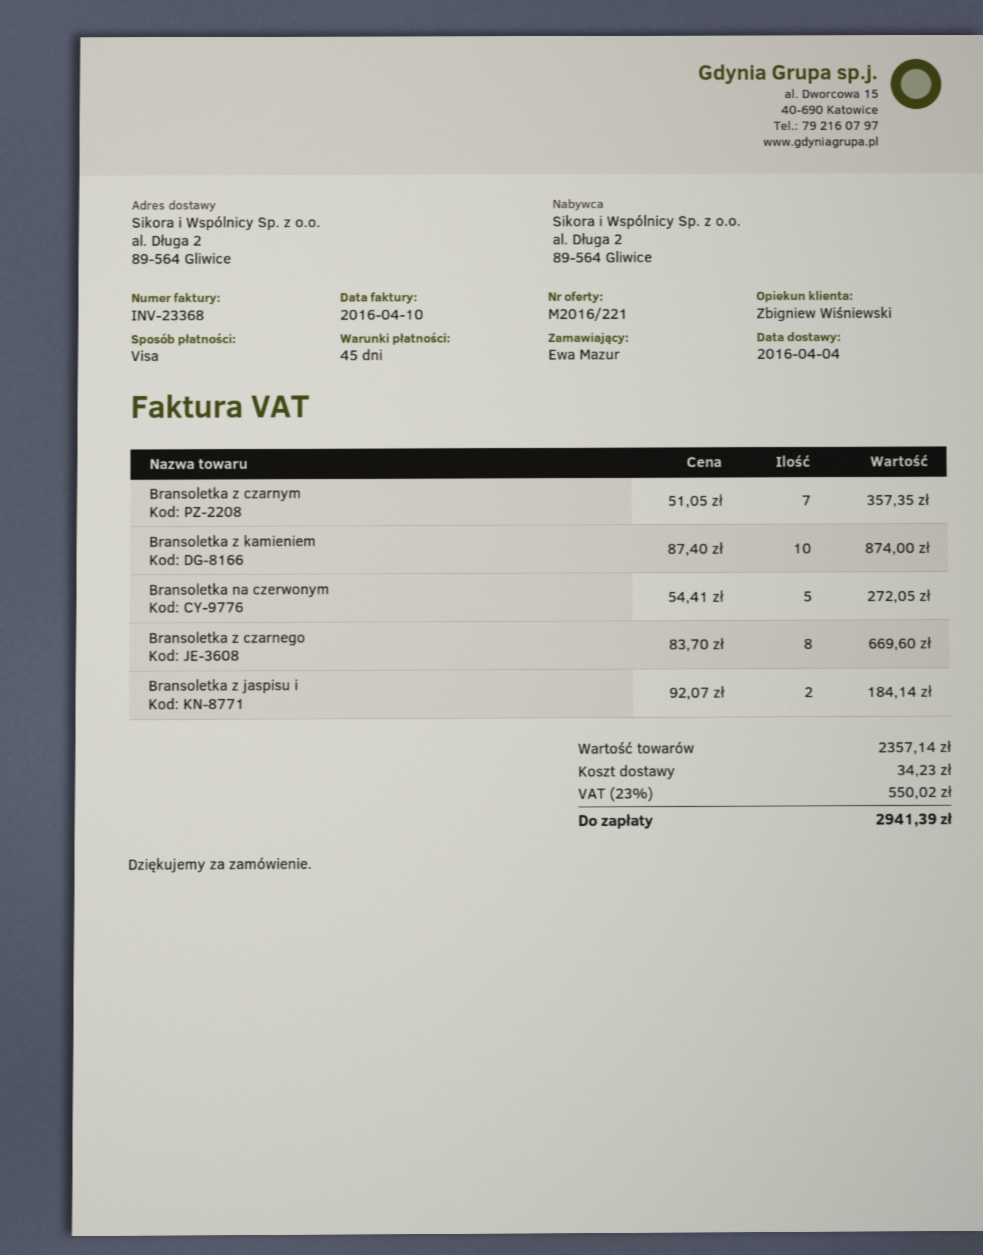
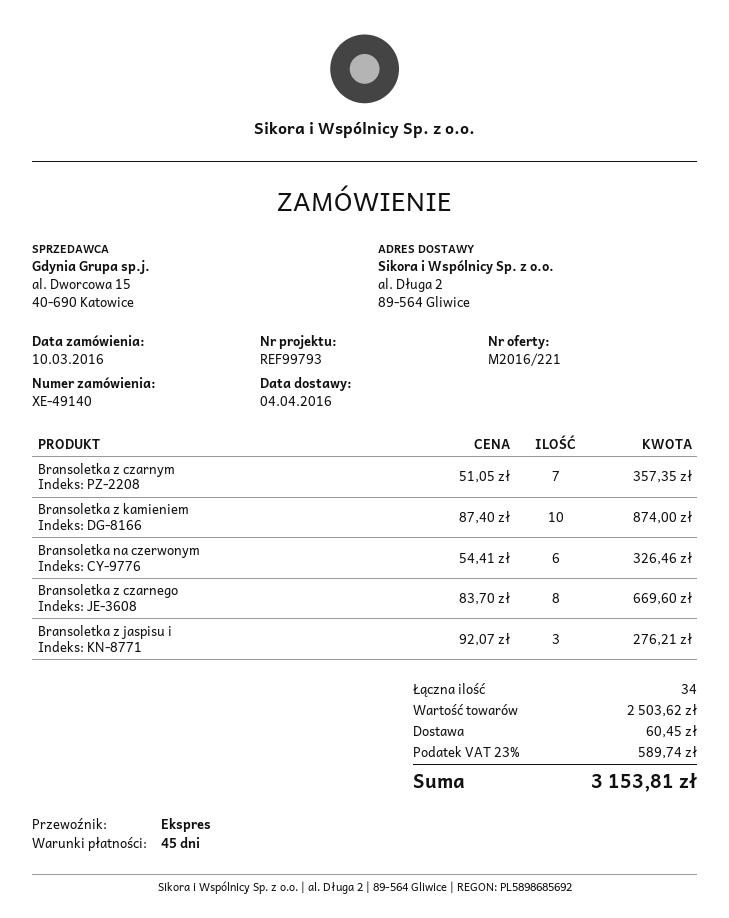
Bransoletka na czerwonym: 5 x 54.41 = 272.05 -> 6 x 54.41 = 326.46
Bransoletka z jaspisu i: 2 x 92.07 = 184.14 -> 3 x 92.07 = 276.21
subtotal: 2357.14 -> 2503.62
shipping: 34.23 -> 60.45
tax: 23% = 550.02 -> 23% = 589.74
total: 2941.39 -> 3153.81

